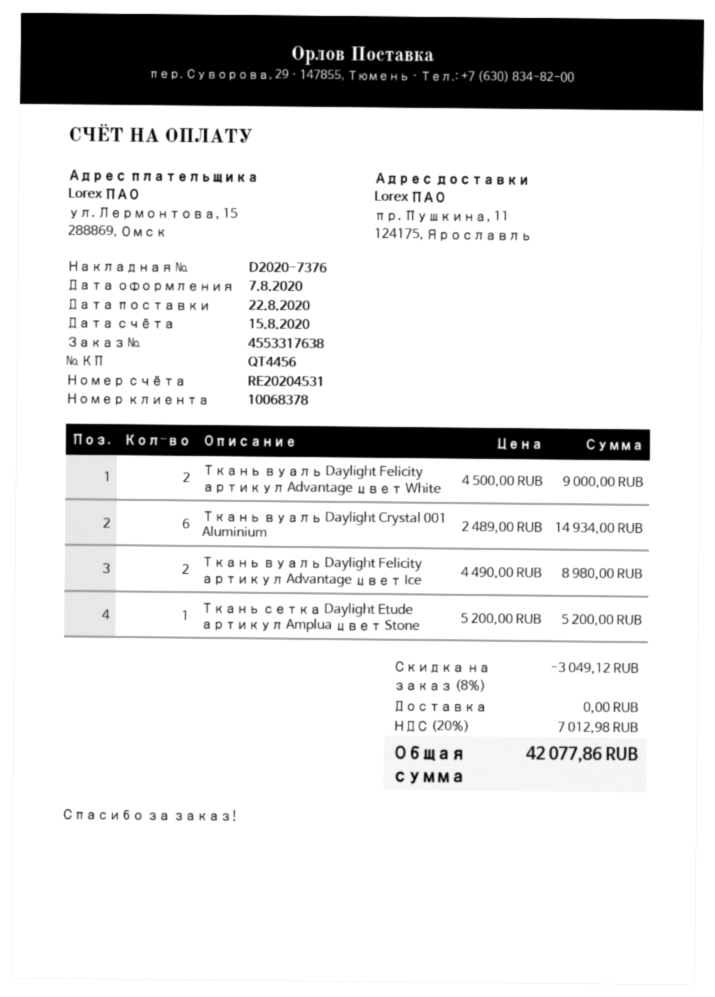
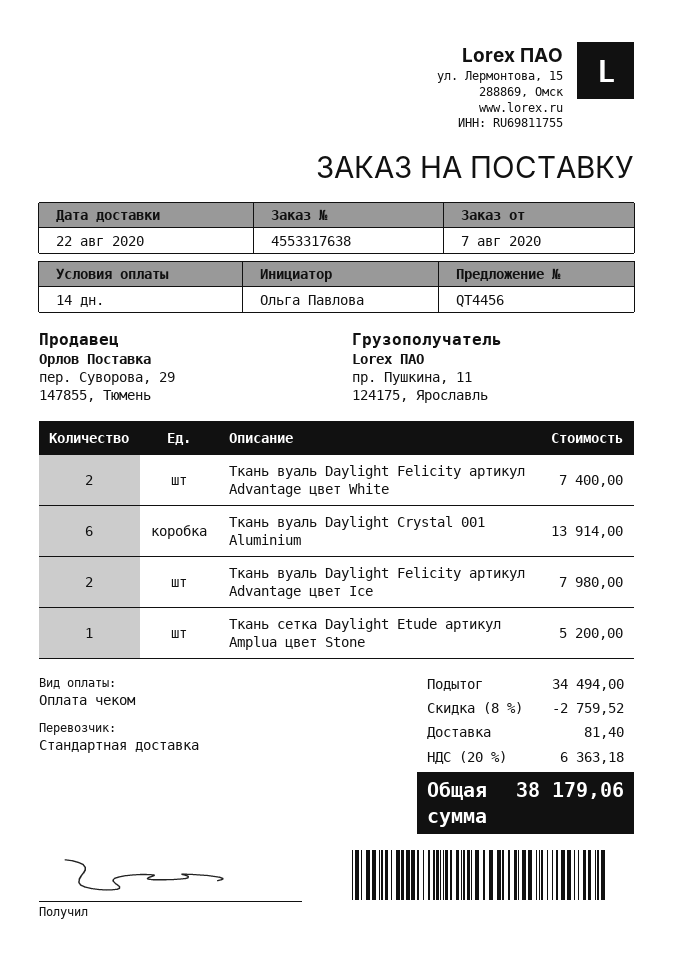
Ткань вуаль Daylight Felicity артикул Advantage цвет White: 2 for 9000.00 -> 2 for 7400.00
Ткань вуаль Daylight Crystal 001 Aluminium: 6 for 14934.00 -> 6 for 13914.00
Ткань вуаль Daylight Felicity артикул Advantage цвет Ice: 2 for 8980.00 -> 2 for 7980.00
discount: 8% = 3049.12 -> 8% = 2759.52
shipping: 0.00 -> 81.40
tax: 20% = 7012.98 -> 20% = 6363.18
total: 42077.86 -> 38179.06

